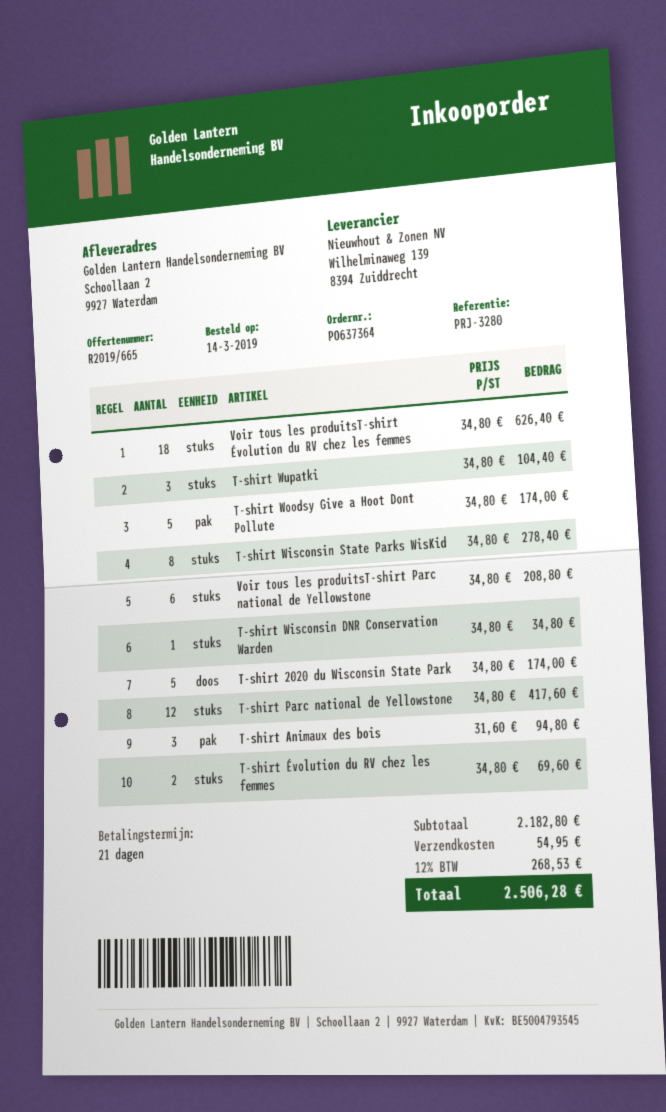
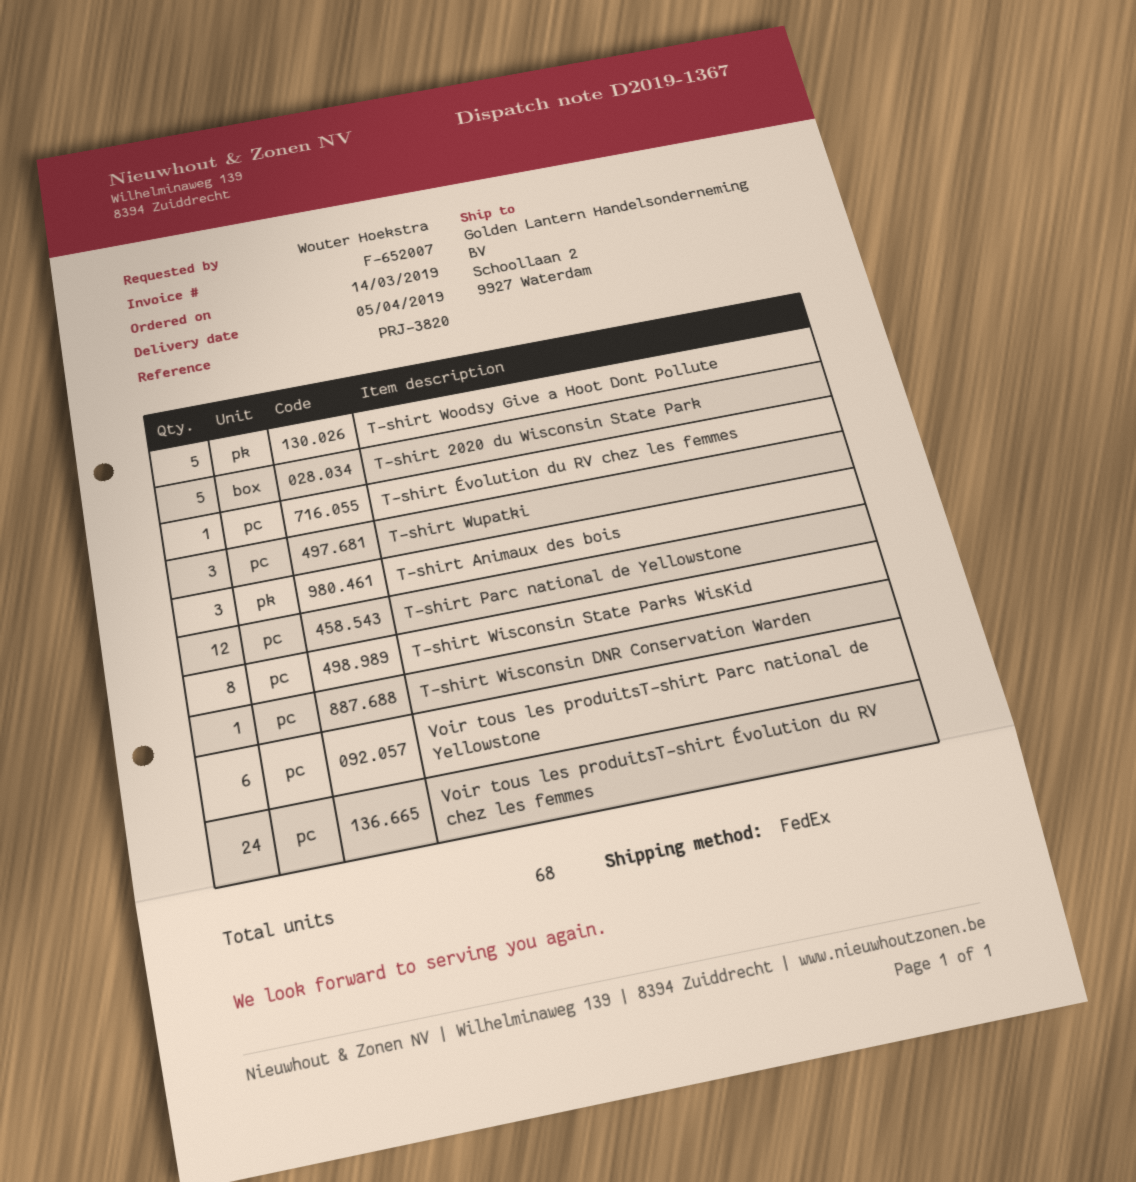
reference: PRJ-3280 -> PRJ-3820
Voir tous les produitsT-shirt Évolution du RV chez les femmes: 18 -> 24
T-shirt Évolution du RV chez les femmes: 2 -> 1

